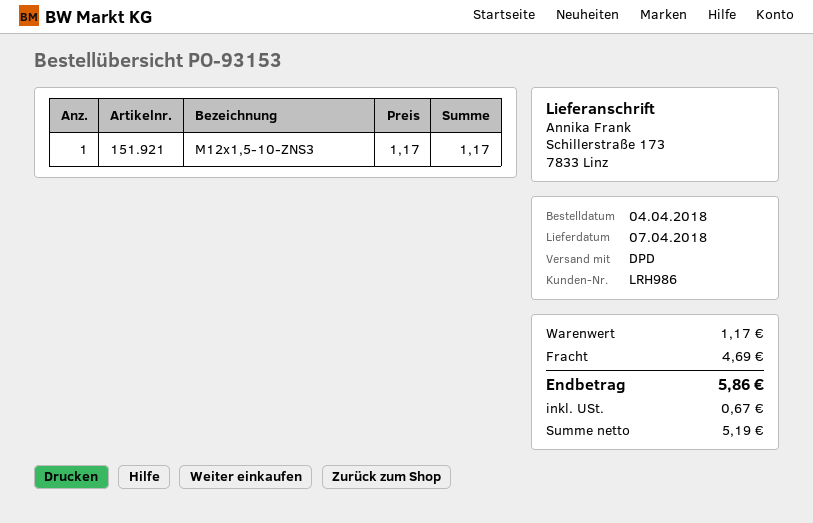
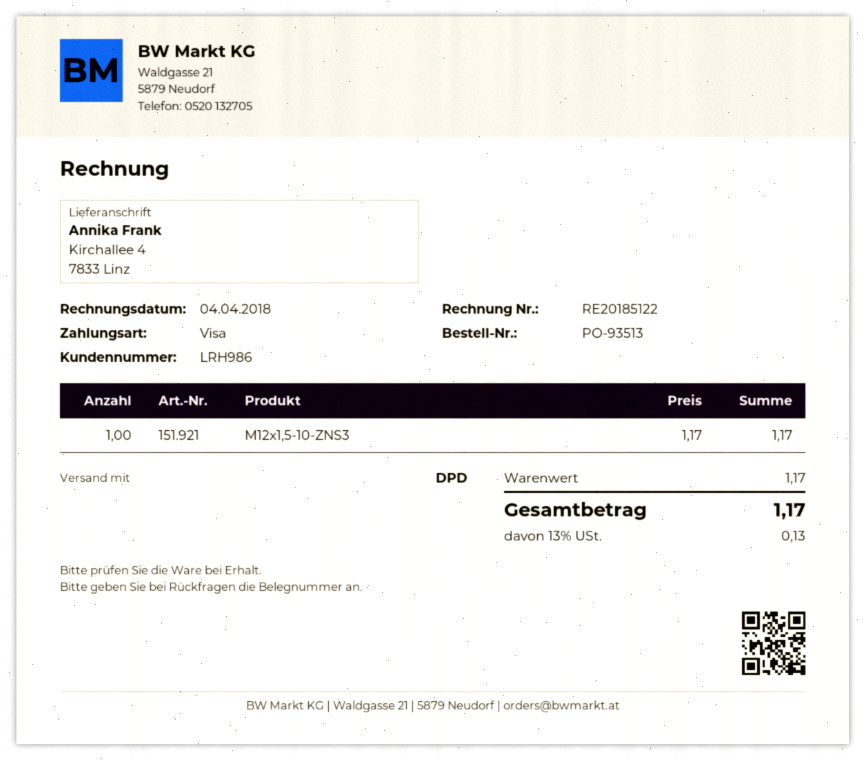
order number: PO-93153 -> PO-93513
ship to: Schillerstraße 173, 7833 Linz -> Kirchallee 4, 7833 Linz
shipping: 4.69 -> none
tax: 0.67 -> 0.13
total: 5.86 -> 1.17

